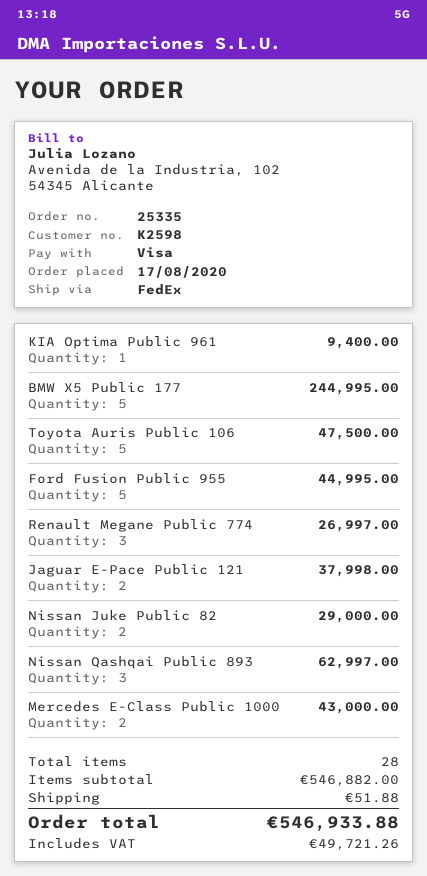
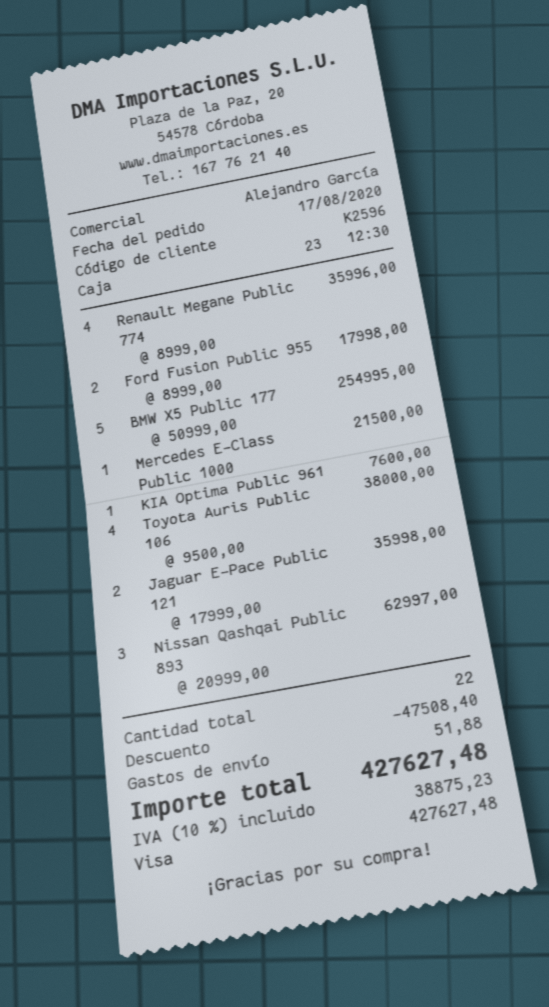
customer number: K2598 -> K2596
KIA Optima Public 961: 1 for 9400.00 -> 1 for 7600.00
BMW X5 Public 177: 5 for 244995.00 -> 5 for 254995.00
Toyota Auris Public 106: 5 for 47500.00 -> 4 for 38000.00
Ford Fusion Public 955: 5 for 44995.00 -> 2 for 17998.00
Renault Megane Public 774: 3 for 26997.00 -> 4 for 35996.00
Jaguar E-Pace Public 121: 2 for 37998.00 -> 2 for 35998.00
Nissan Juke Public 82: 2 for 29000.00 -> none
Mercedes E-Class Public 1000: 2 for 43000.00 -> 1 for 21500.00
total quantity: 28 -> 22
discount: none -> 47508.40
tax: 49721.26 -> 38875.23
total: 546933.88 -> 427627.48

